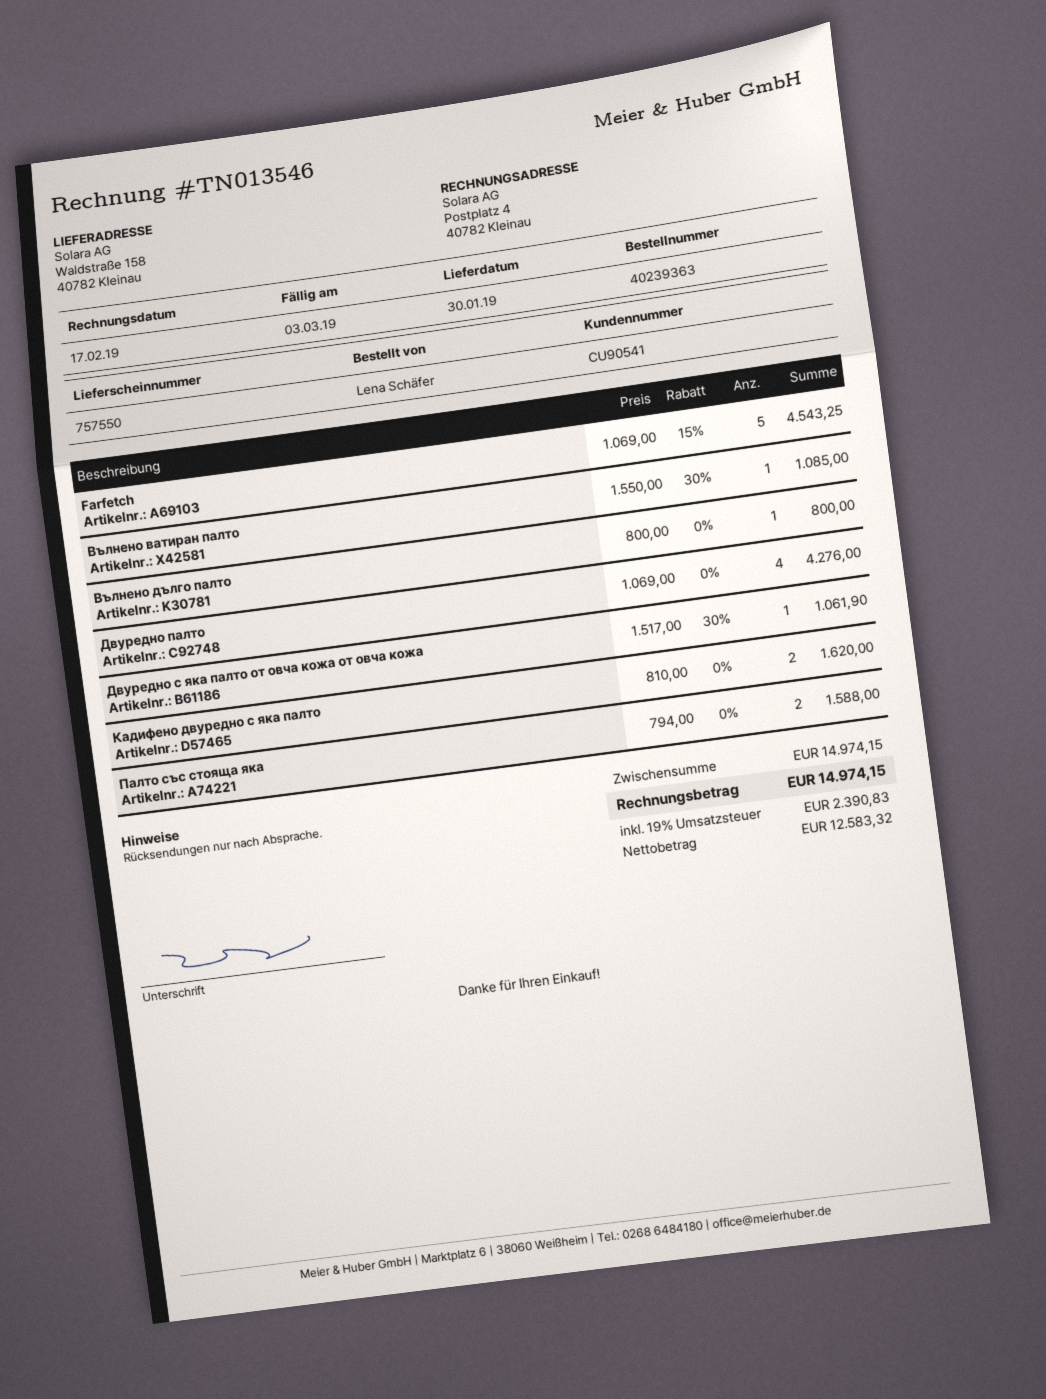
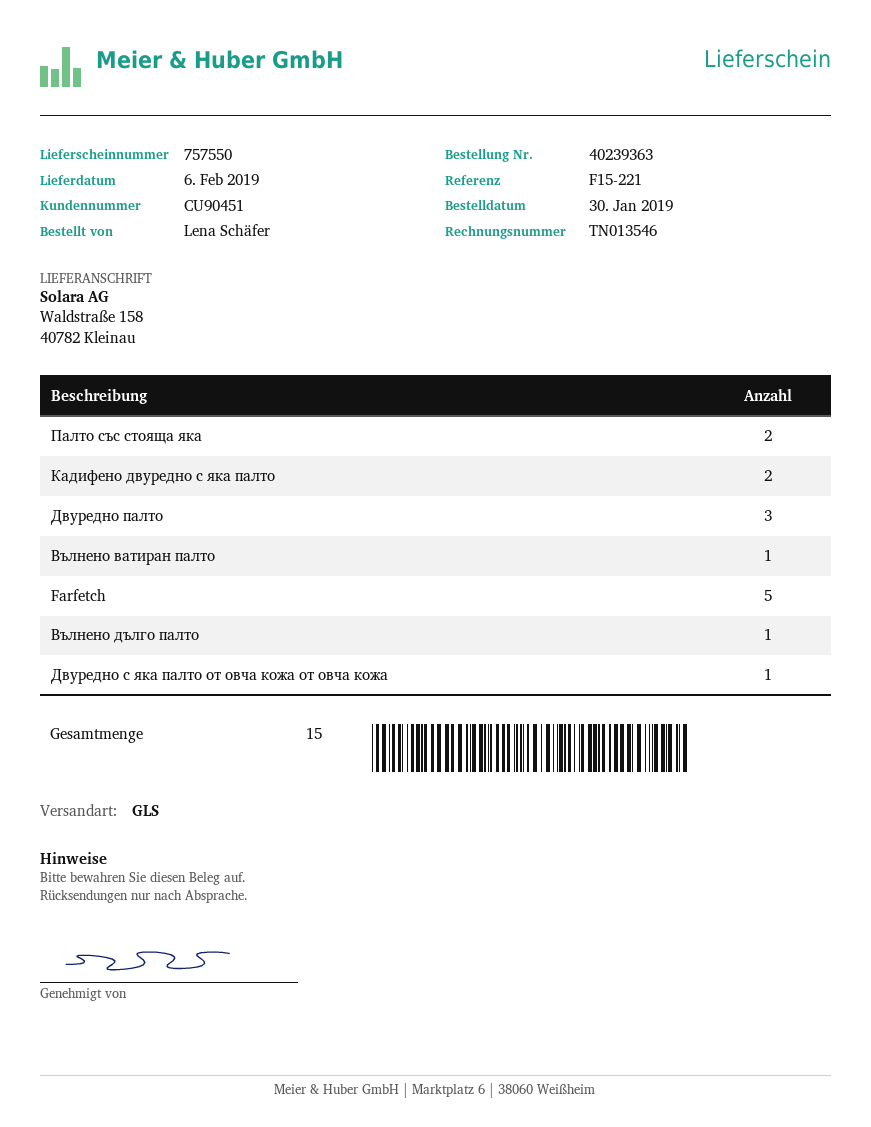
delivery date: 2019-01-30 -> 2019-02-06
customer number: CU90541 -> CU90451
Двуредно палто: 4 -> 3

